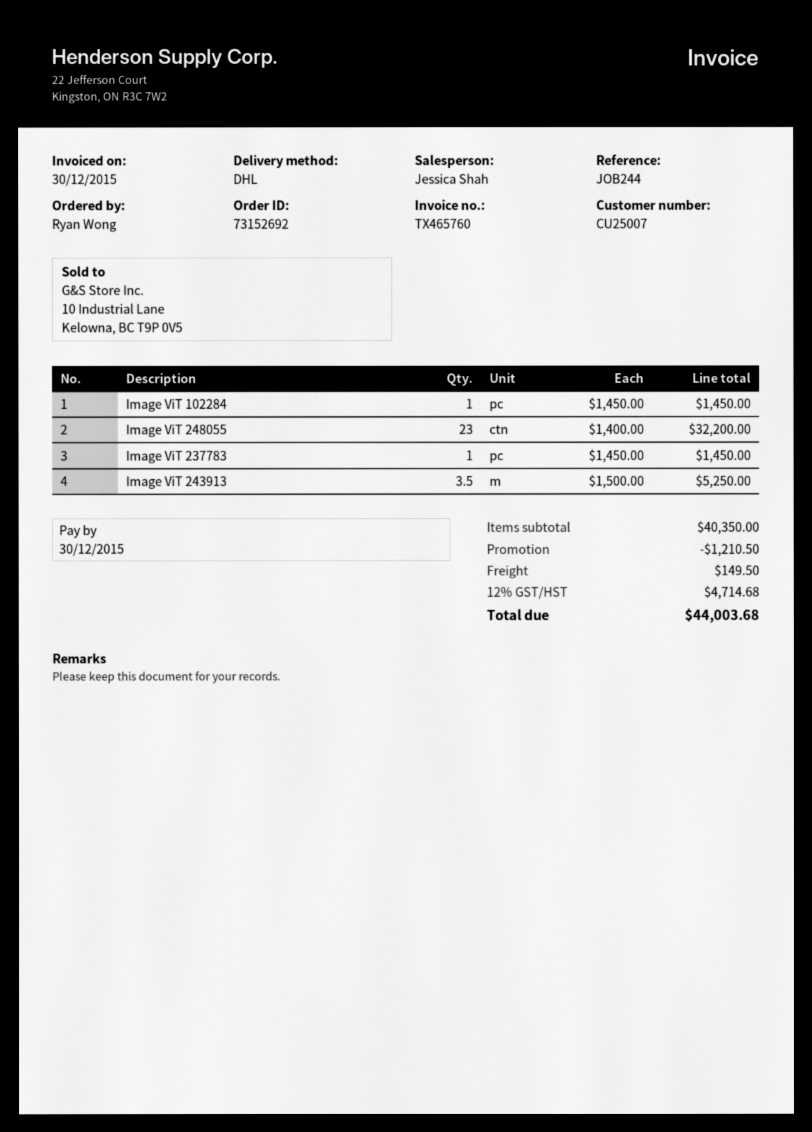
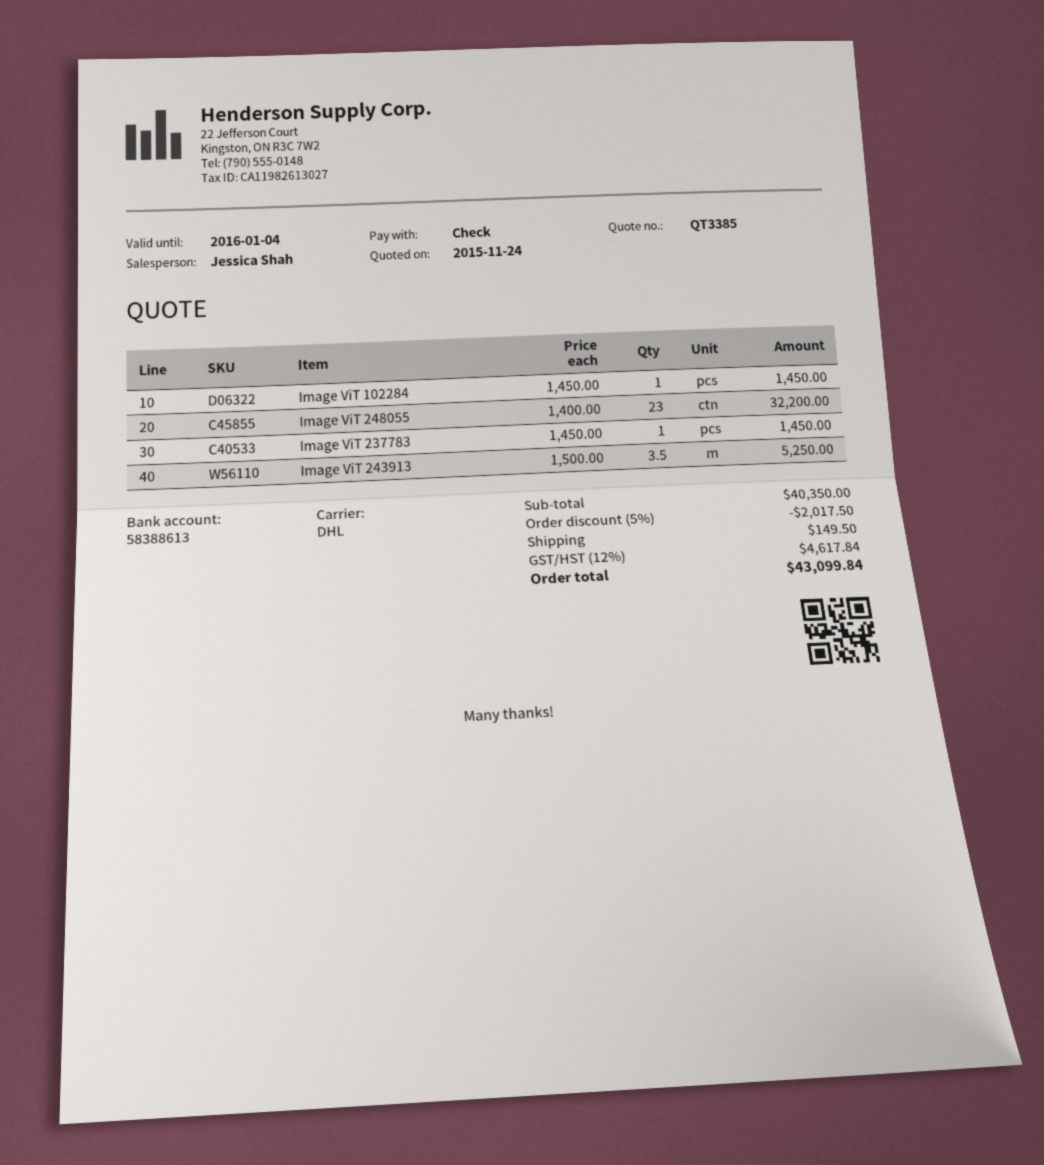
discount: 1210.50 -> 2017.50
tax: 12% = 4714.68 -> 12% = 4617.84
total: 44003.68 -> 43099.84

